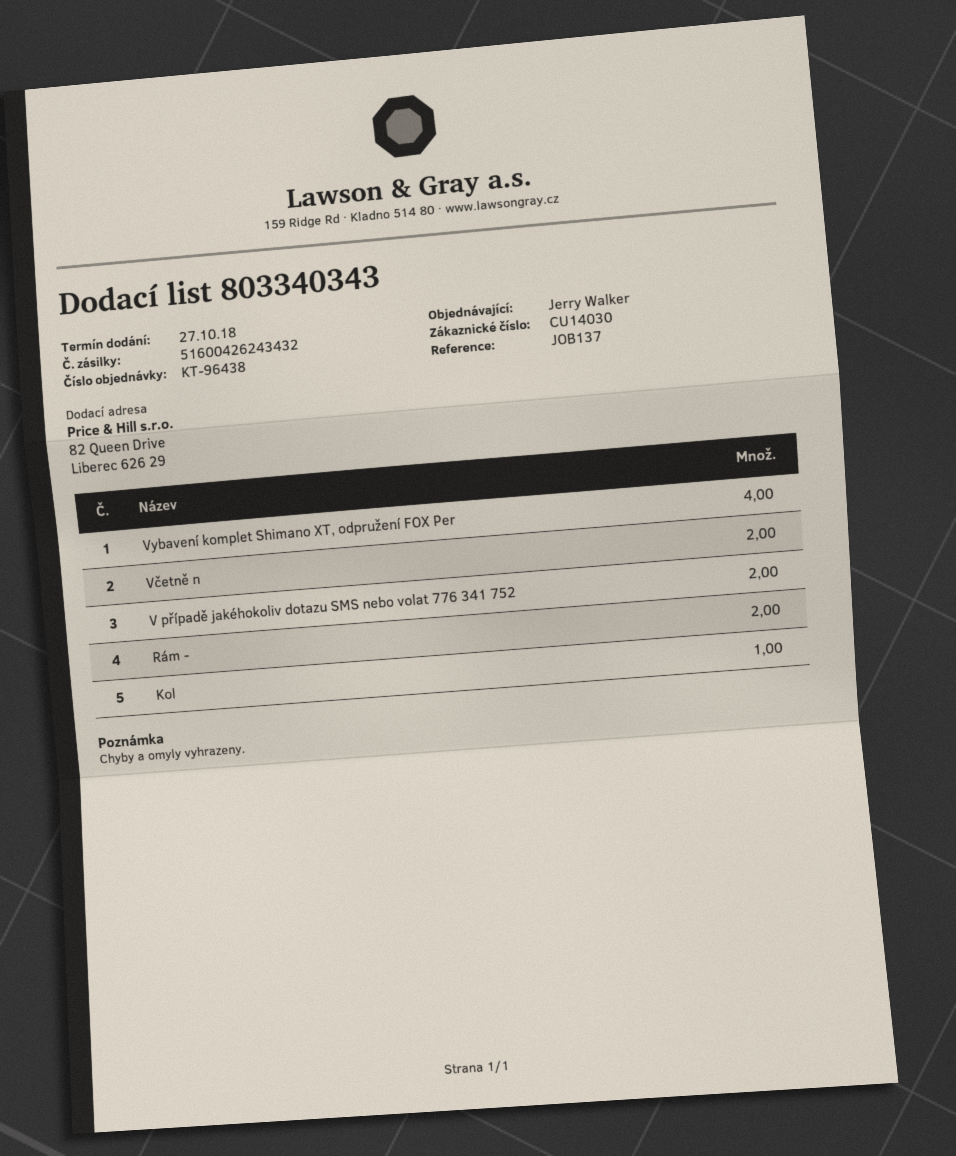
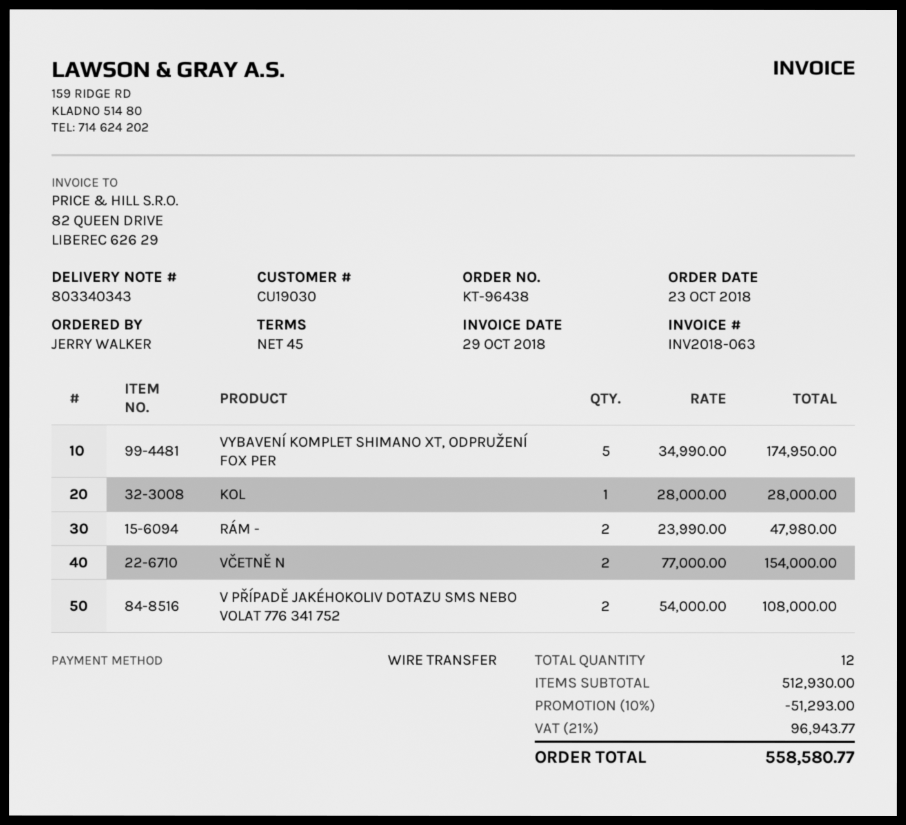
customer number: CU14030 -> CU19030
Vybavení komplet Shimano XT, odpružení FOX Per: 4 -> 5

